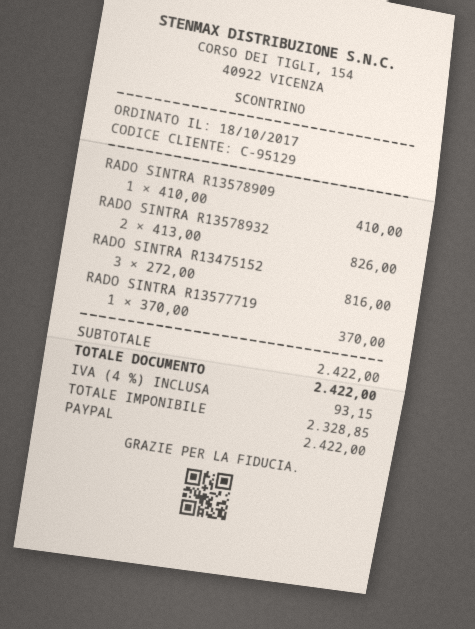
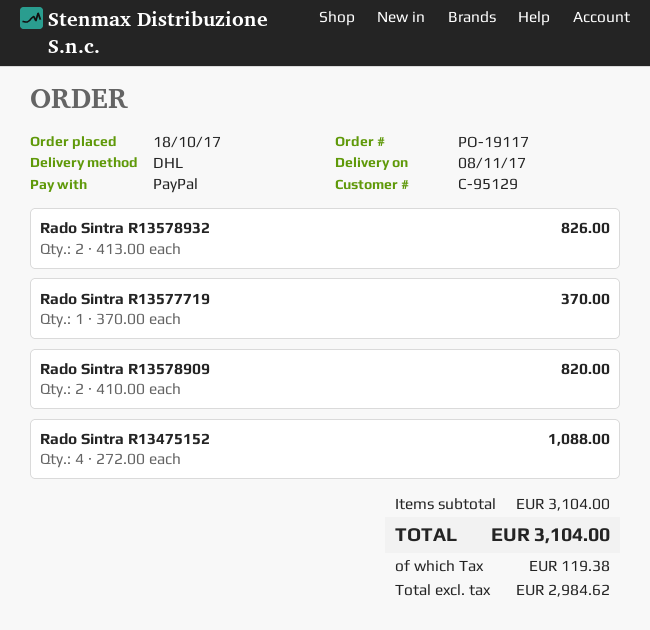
RADO SINTRA R13578909: 1 x 410.00 = 410.00 -> 2 x 410.00 = 820.00
RADO SINTRA R13475152: 3 x 272.00 = 816.00 -> 4 x 272.00 = 1088.00
subtotal: 2422.00 -> 3104.00
net: 2328.85 -> 2984.62
tax: 93.15 -> 119.38
total: 2422.00 -> 3104.00

